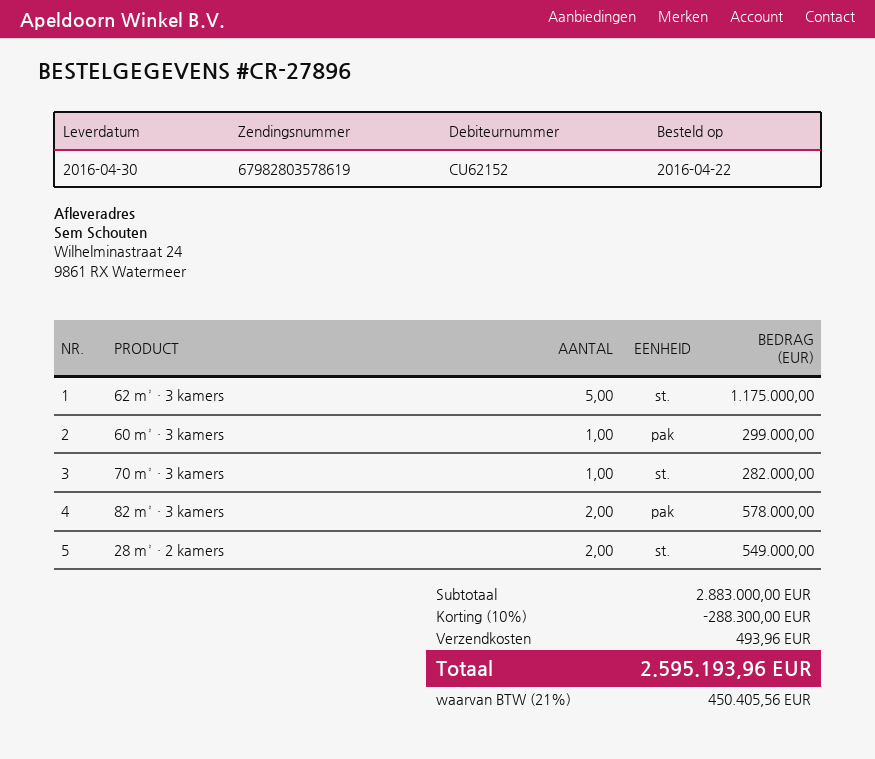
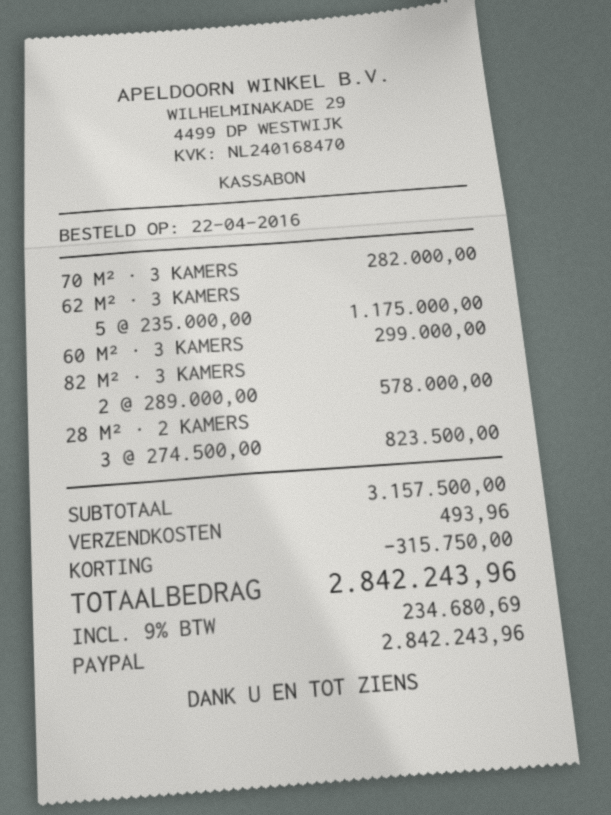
28 m² · 2 kamers: 2 for 549000.00 -> 3 for 823500.00
subtotal: 2883000.00 -> 3157500.00
discount: 288300.00 -> 315750.00
tax: 21% = 450405.56 -> 9% = 234680.69
total: 2595193.96 -> 2842243.96

